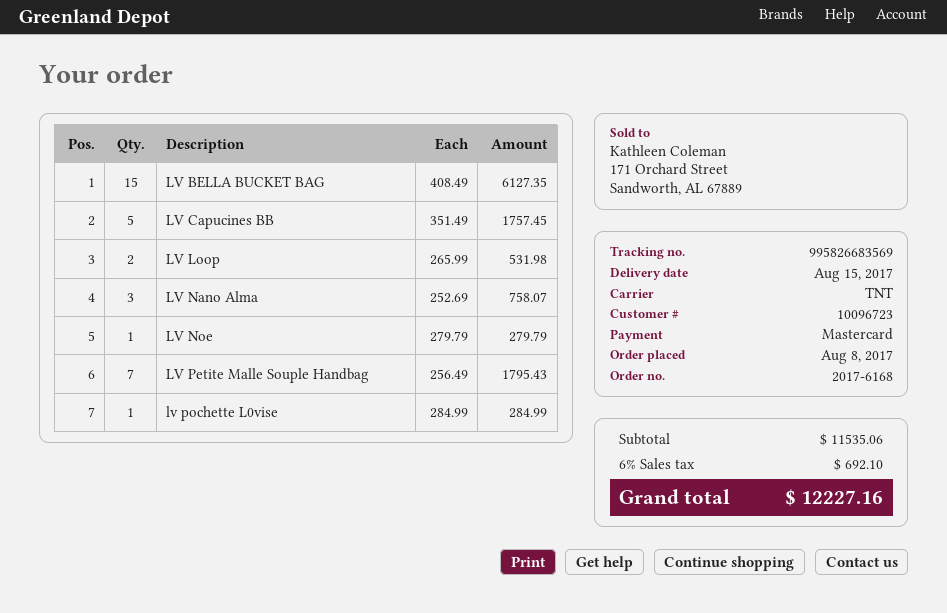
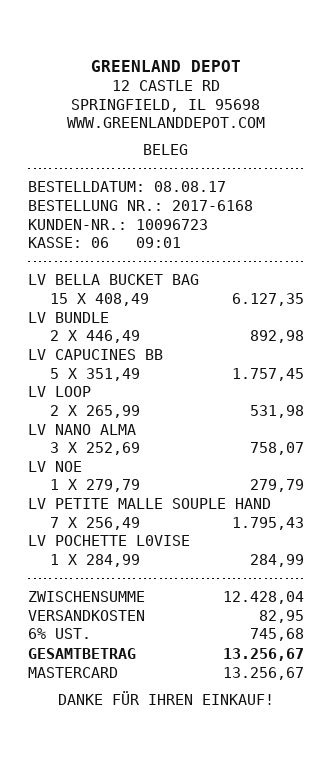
LV BUNDLE: none -> 2 x 446.49 = 892.98
subtotal: 11535.06 -> 12428.04
shipping: none -> 82.95
tax: 6% = 692.10 -> 6% = 745.68
total: 12227.16 -> 13256.67

